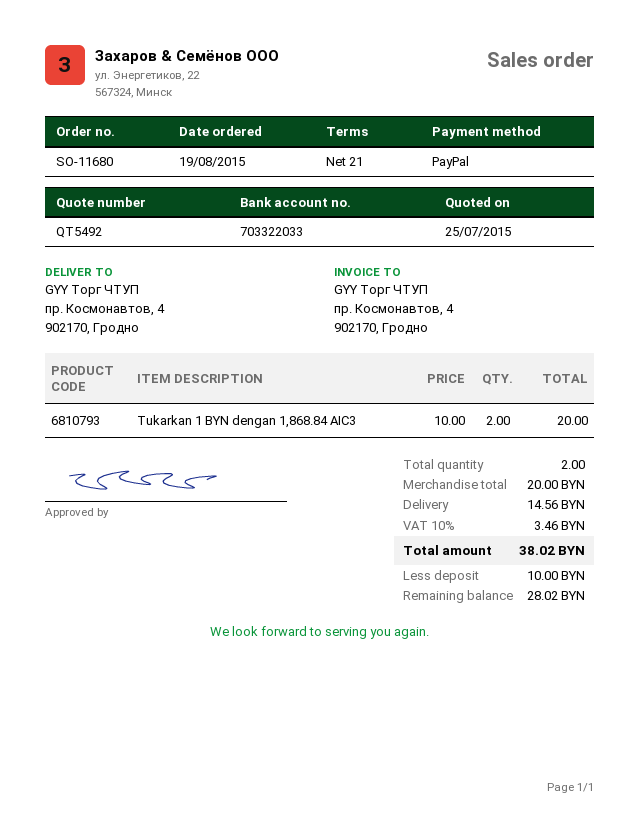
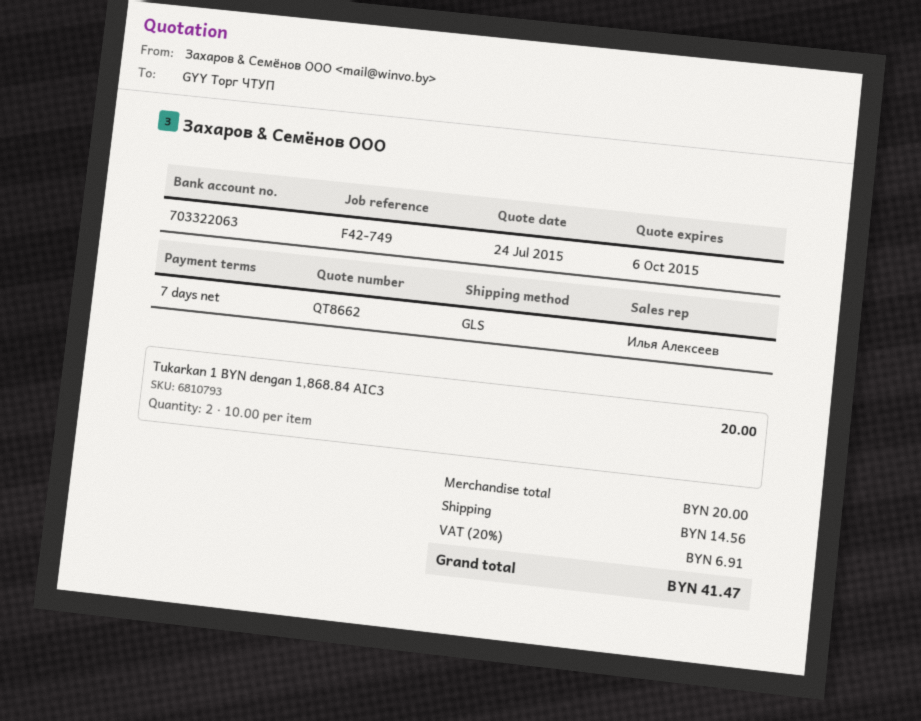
quote number: QT5492 -> QT8662
quote date: 2015-07-25 -> 2015-07-24
payment terms: 21 days -> 7 days
bank account: 703322033 -> 703322063
tax: 10% = 3.46 -> 20% = 6.91
total: 38.02 -> 41.47

